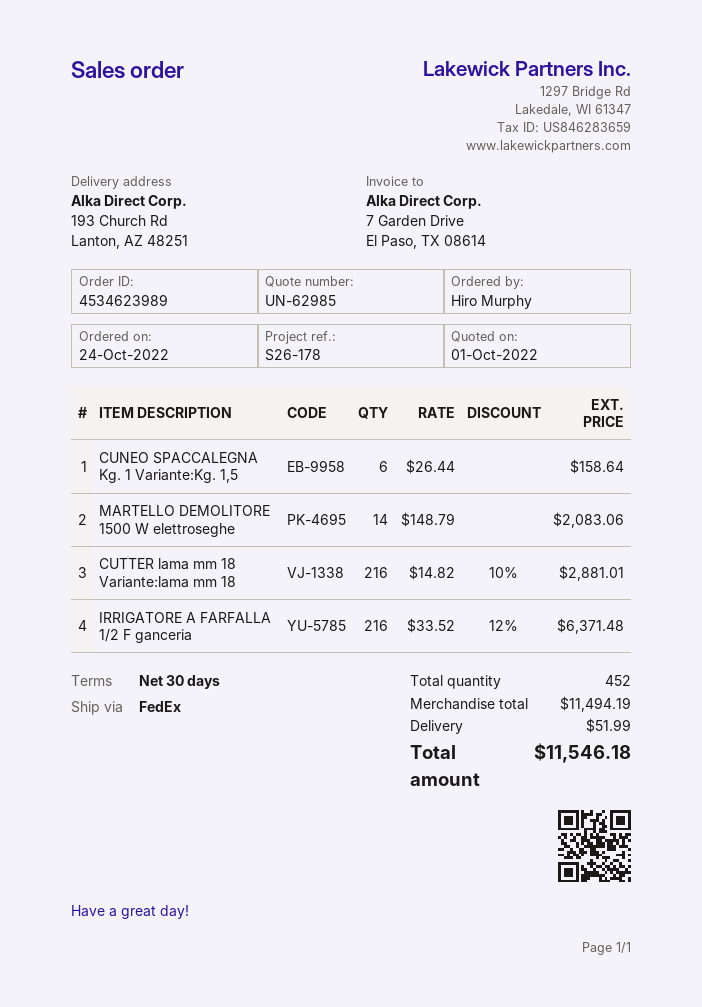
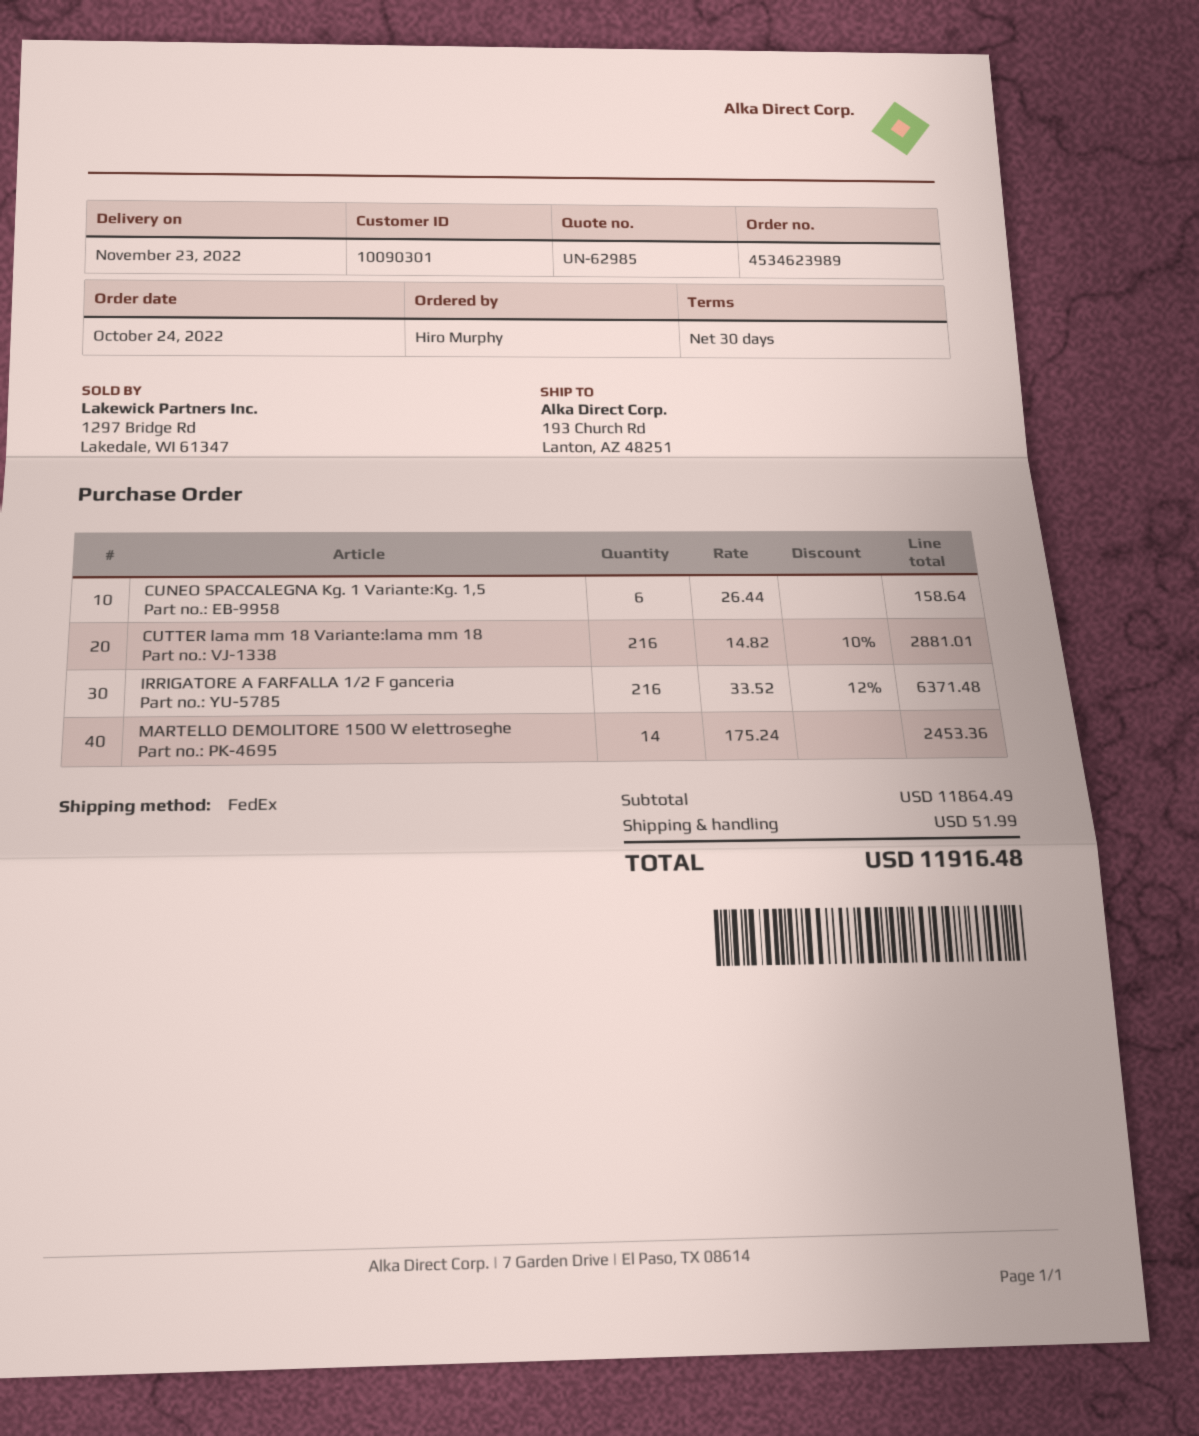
MARTELLO DEMOLITORE 1500 W elettroseghe: 14 x 148.79 = 2083.06 -> 14 x 175.24 = 2453.36
subtotal: 11494.19 -> 11864.49
total: 11546.18 -> 11916.48

